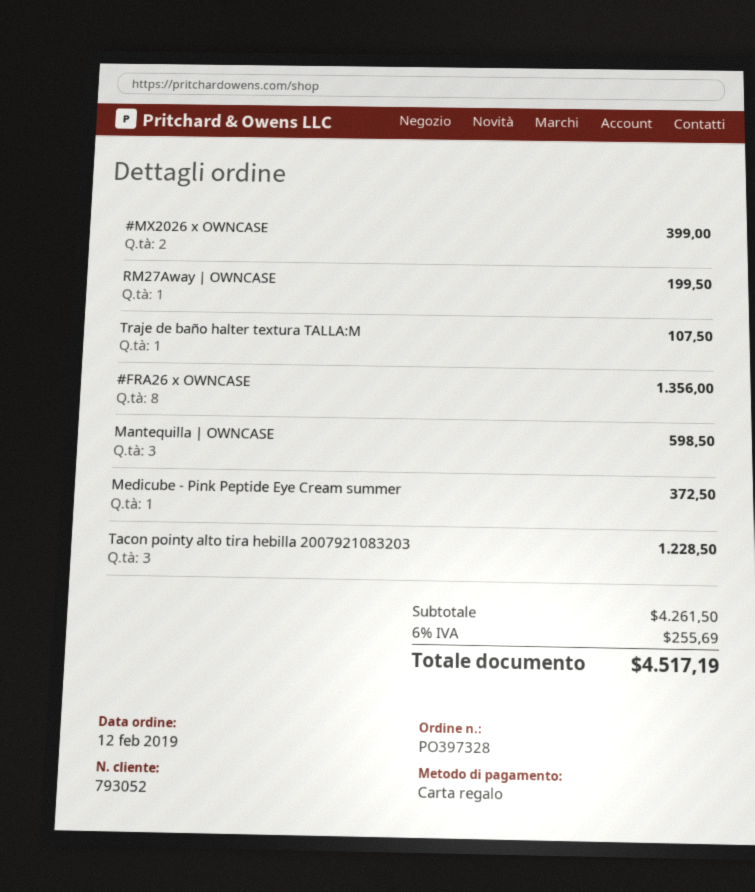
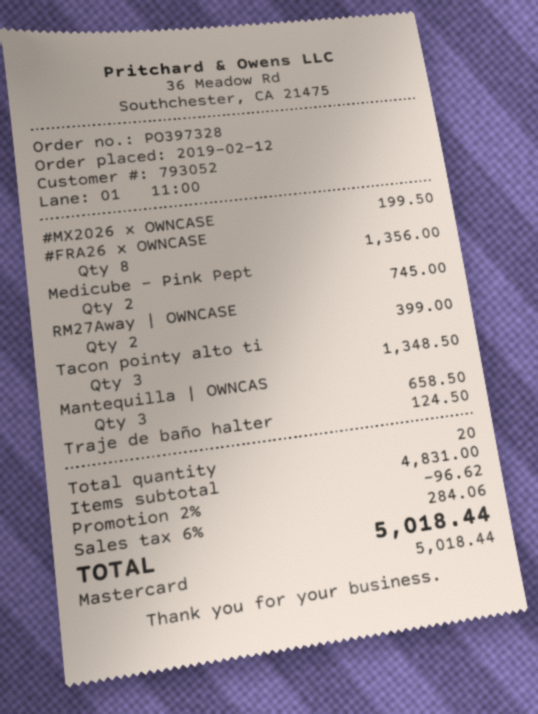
payment method: gift card -> Mastercard
#MX2026 x OWNCASE: 2 for 399.00 -> 1 for 199.50
RM27Away | OWNCASE: 1 for 199.50 -> 2 for 399.00
Traje de baño halter textura TALLA:M: 1 for 107.50 -> 1 for 124.50
Mantequilla | OWNCASE: 3 for 598.50 -> 3 for 658.50
Medicube - Pink Peptide Eye Cream summer: 1 for 372.50 -> 2 for 745.00
Tacon pointy alto tira hebilla 2007921083203: 3 for 1228.50 -> 3 for 1348.50
subtotal: 4261.50 -> 4831.00
discount: none -> 2% = 96.62
tax: 6% = 255.69 -> 6% = 284.06
total: 4517.19 -> 5018.44

